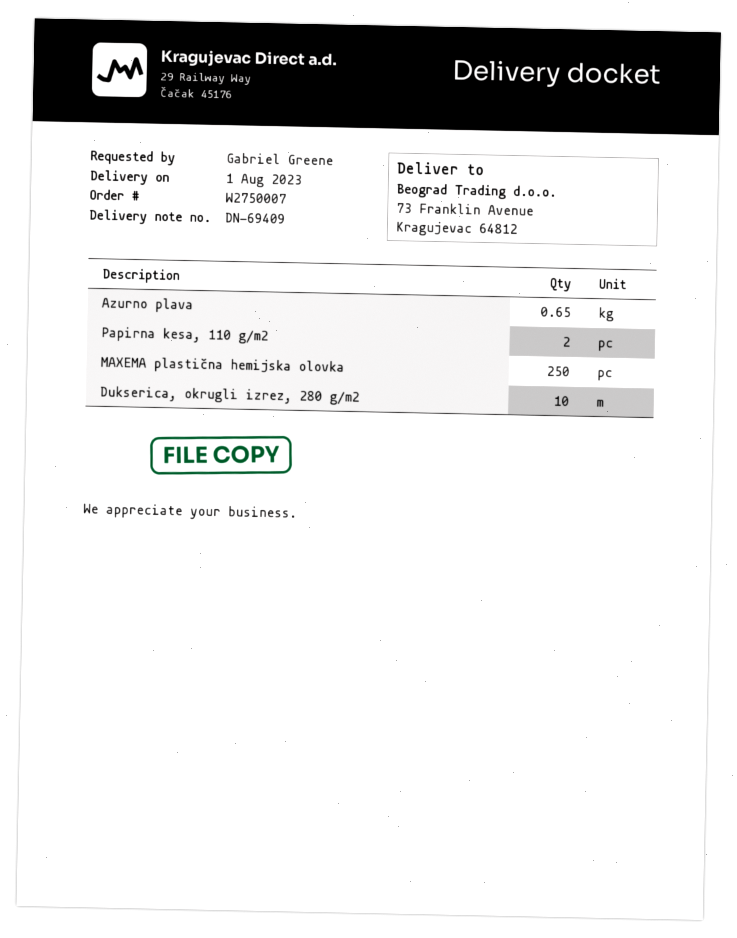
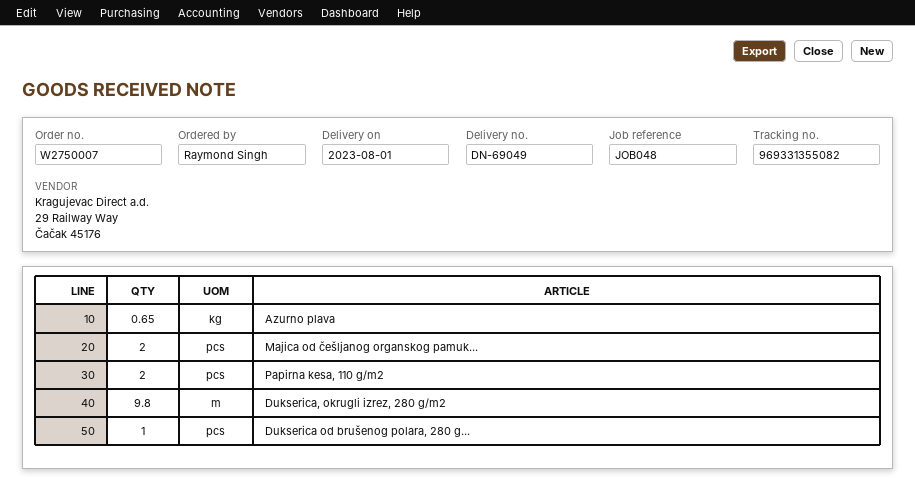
delivery note number: DN-69409 -> DN-69049
ordered by: Gabriel Greene -> Raymond Singh
MAXEMA plastična hemijska olovka: 250 -> none
Dukserica, okrugli izrez, 280 g/m2: 10 -> 9.8
Majica od češljanog organskog pamuk...: none -> 2
Dukserica od brušenog polara, 280 g...: none -> 1

